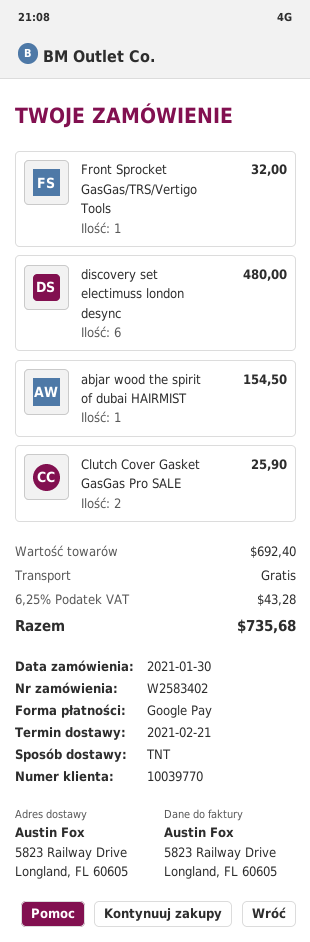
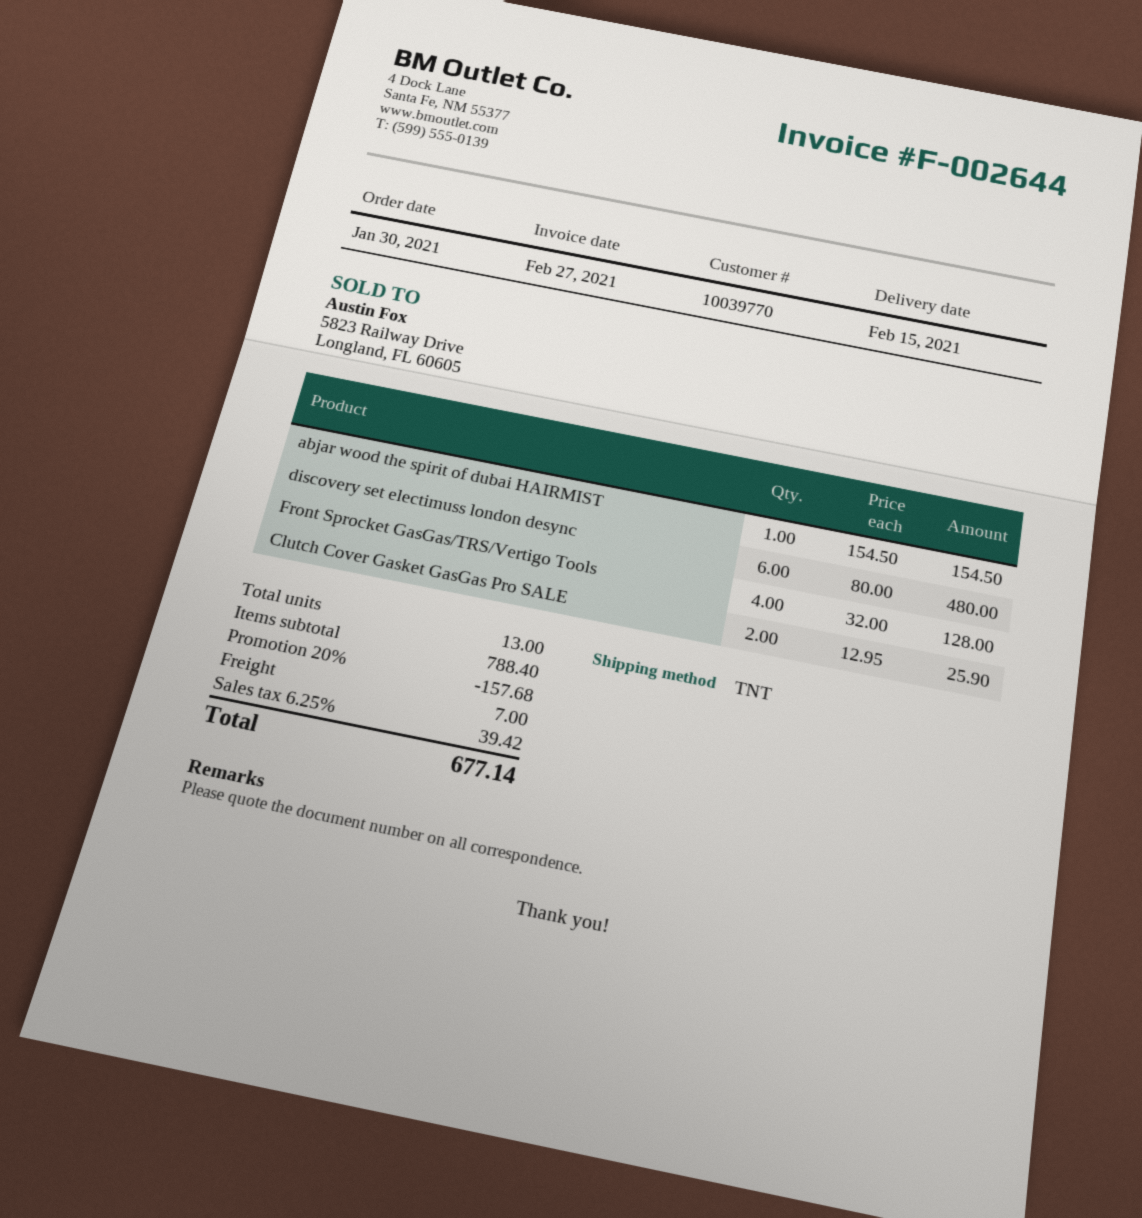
delivery date: 2021-02-21 -> 2021-02-15
Front Sprocket GasGas/TRS/Vertigo Tools: 1 for 32.00 -> 4 for 128.00
subtotal: 692.40 -> 788.40
discount: none -> 20% = 157.68
shipping: 0.00 -> 7.00
tax: 6.25% = 43.28 -> 6.25% = 39.42
total: 735.68 -> 677.14

